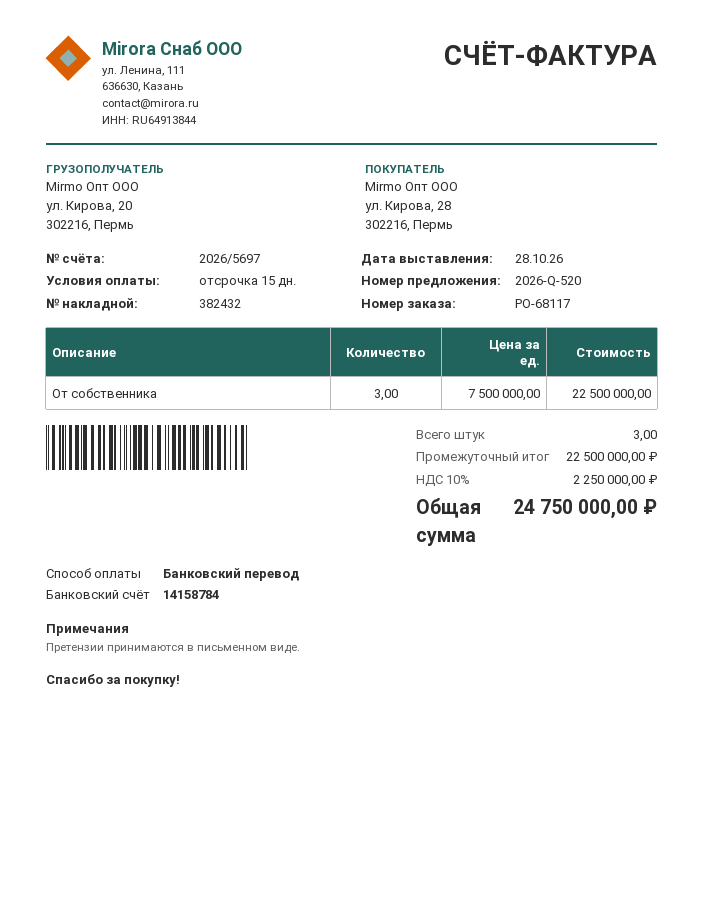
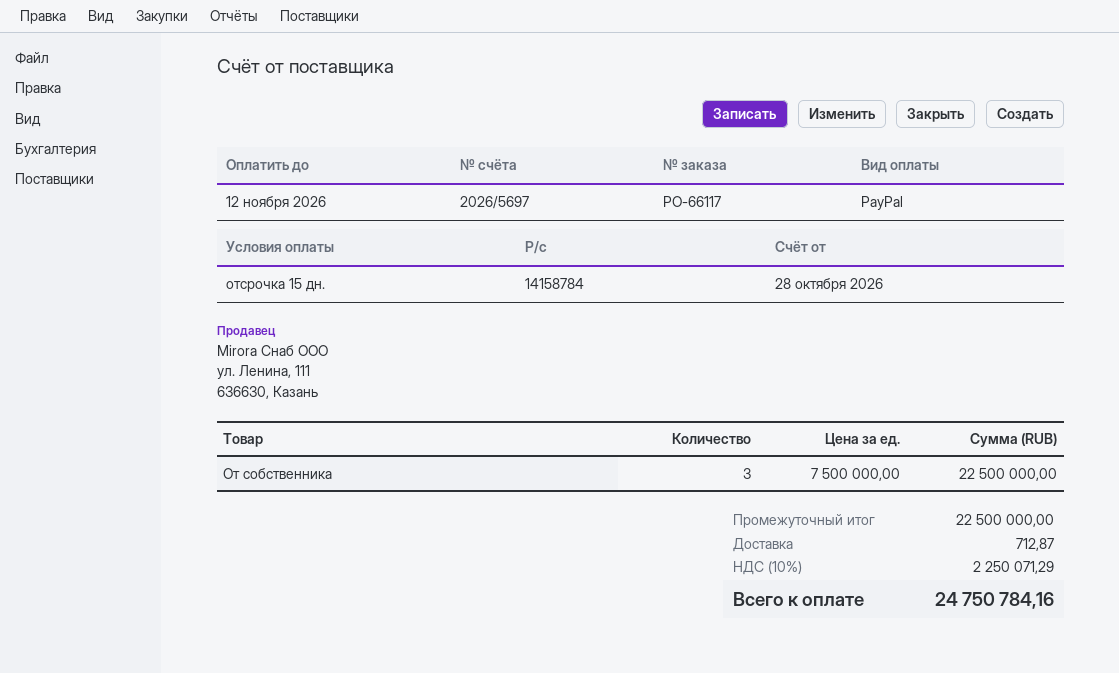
order number: PO-68117 -> PO-66117
payment method: bank transfer -> PayPal
shipping: none -> 712.87
tax: 10% = 2250000.00 -> 10% = 2250071.29
total: 24750000.00 -> 24750784.16

